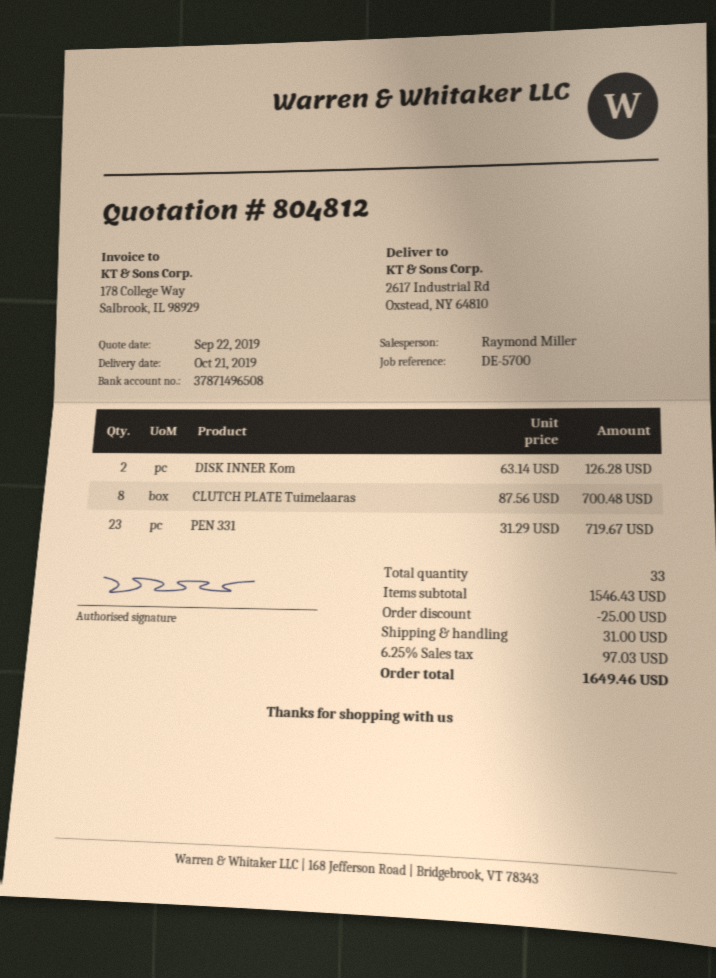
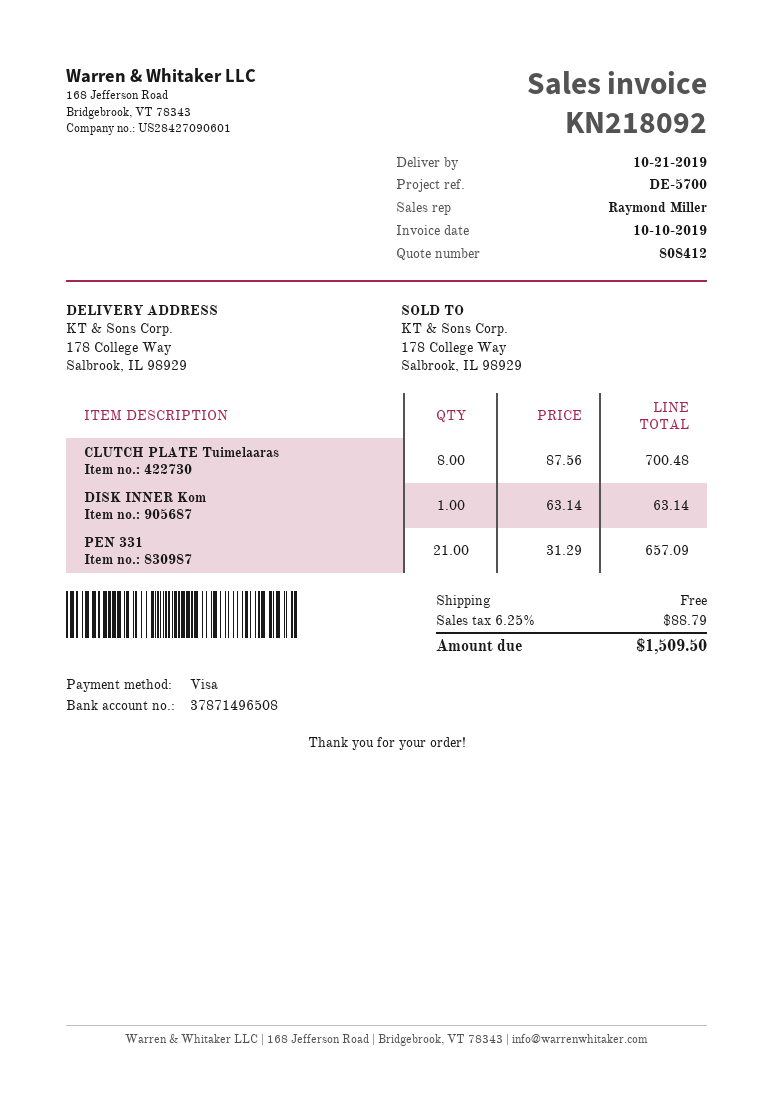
quote number: 804812 -> 808412
ship to: 2617 Industrial Rd, Oxstead, NY 64810 -> 178 College Way, Salbrook, IL 98929
DISK INNER Kom: 2 x 63.14 = 126.28 -> 1 x 63.14 = 63.14
PEN 331: 23 x 31.29 = 719.67 -> 21 x 31.29 = 657.09
discount: 25.00 -> none
shipping: 31.00 -> 0.00
tax: 6.25% = 97.03 -> 6.25% = 88.79
total: 1649.46 -> 1509.50

